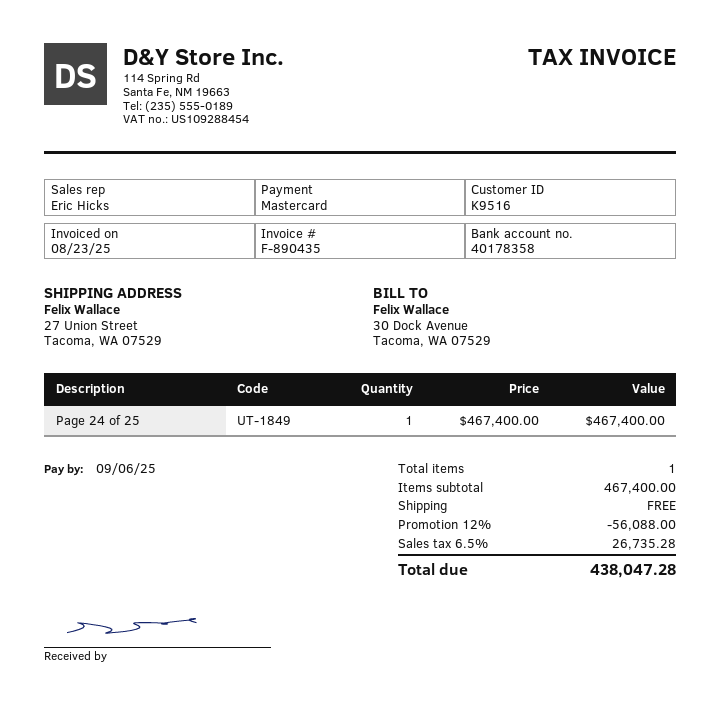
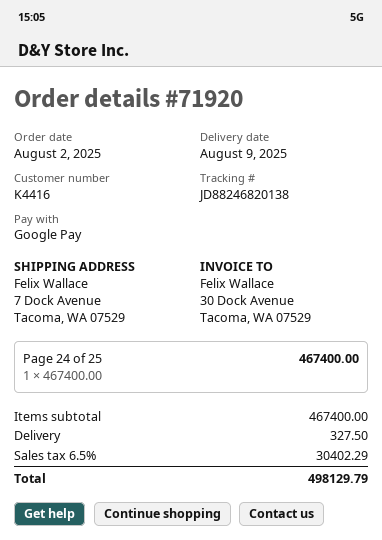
customer number: K9516 -> K4416
payment method: Mastercard -> Google Pay
ship to: 27 Union Street, Tacoma, WA 07529 -> 7 Dock Avenue, Tacoma, WA 07529
discount: 12% = 56088.00 -> none
shipping: 0.00 -> 327.50
tax: 6.5% = 26735.28 -> 6.5% = 30402.29
total: 438047.28 -> 498129.79

